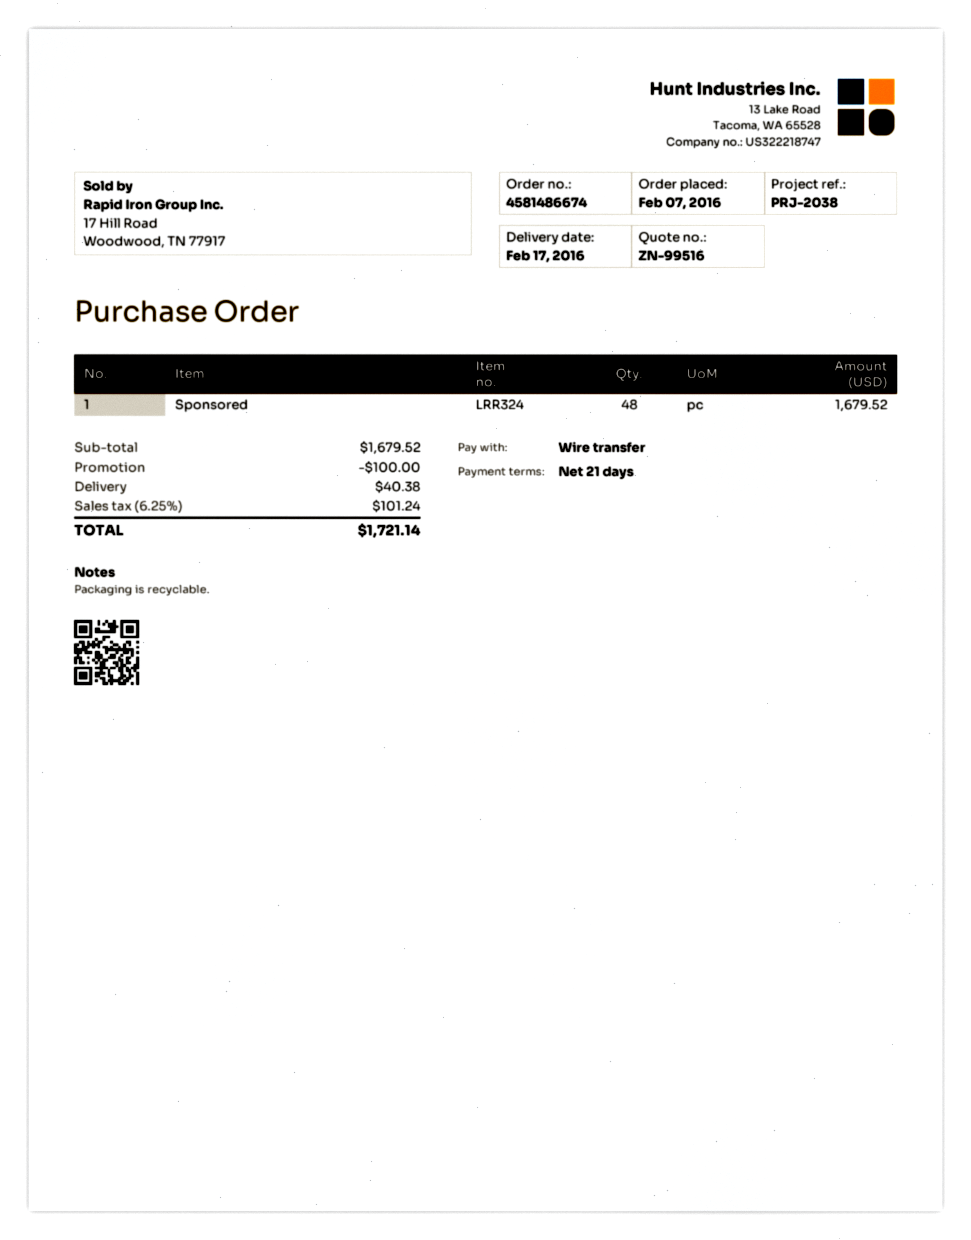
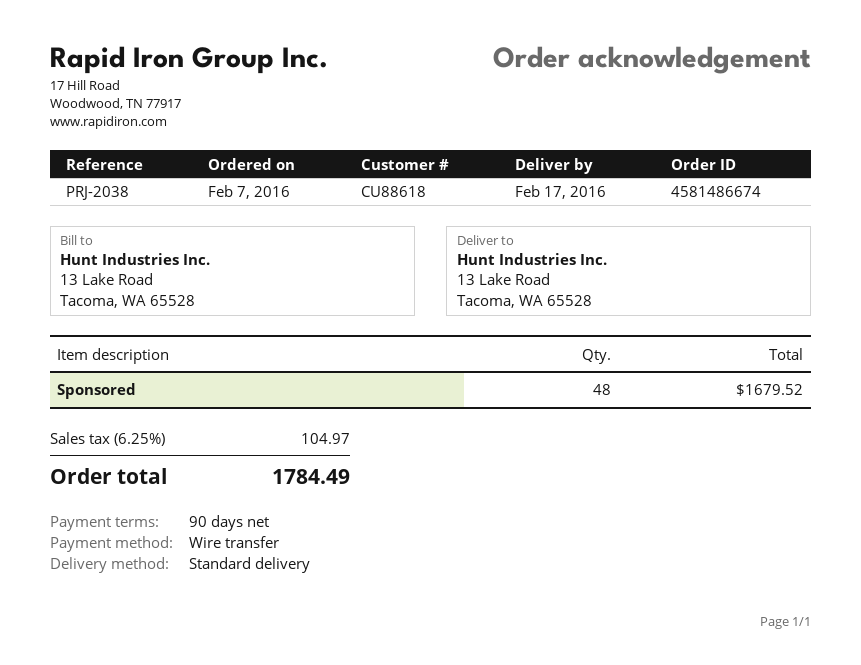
payment terms: 21 days -> 90 days
discount: 100.00 -> none
shipping: 40.38 -> none
tax: 6.25% = 101.24 -> 6.25% = 104.97
total: 1721.14 -> 1784.49

